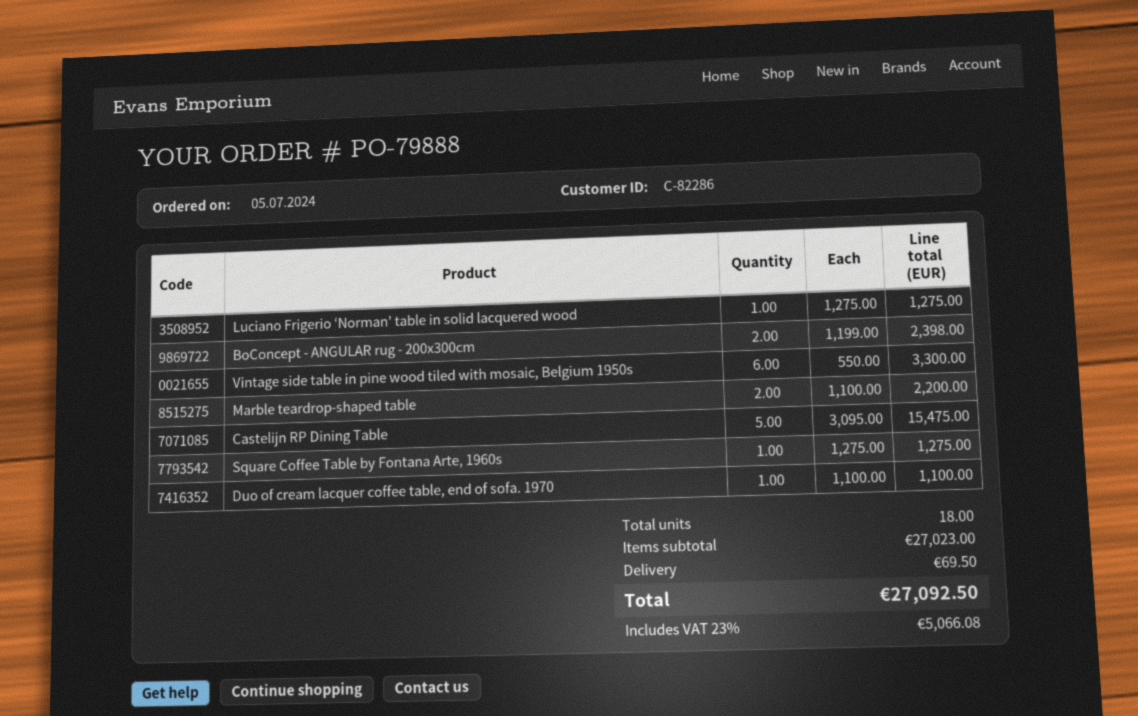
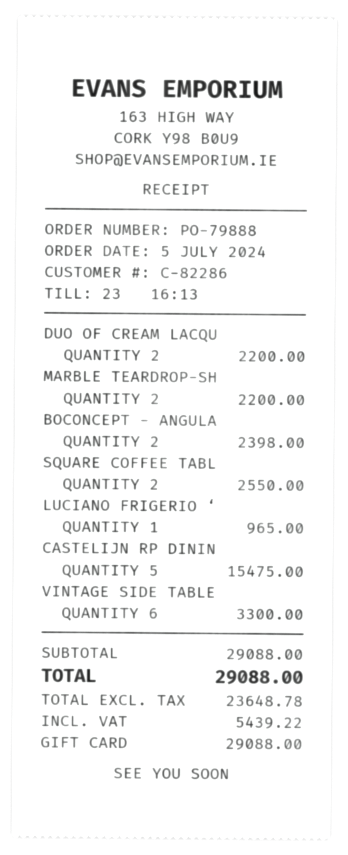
Luciano Frigerio ‘Norman’ table in solid lacquered wood: 1 for 1275.00 -> 1 for 965.00
Square Coffee Table by Fontana Arte, 1960s: 1 for 1275.00 -> 2 for 2550.00
Duo of cream lacquer coffee table, end of sofa. 1970: 1 for 1100.00 -> 2 for 2200.00
subtotal: 27023.00 -> 29088.00
shipping: 69.50 -> none
tax: 5066.08 -> 5439.22
total: 27092.50 -> 29088.00

